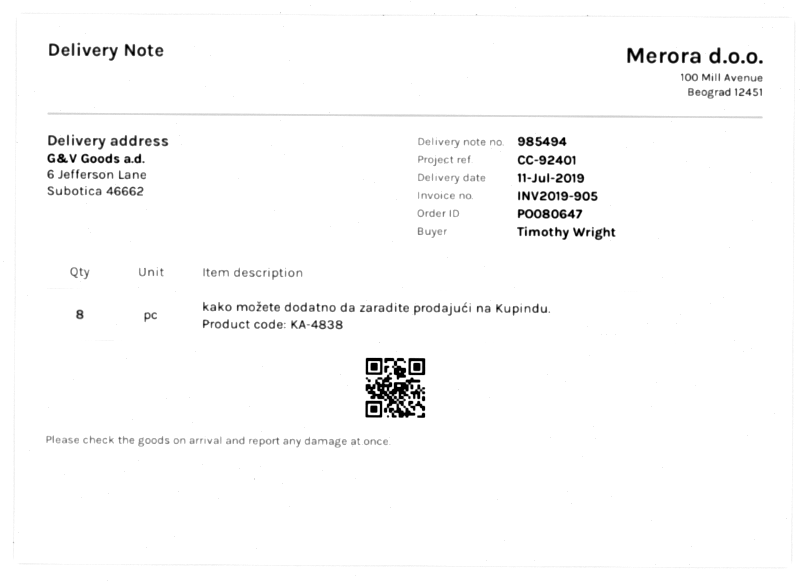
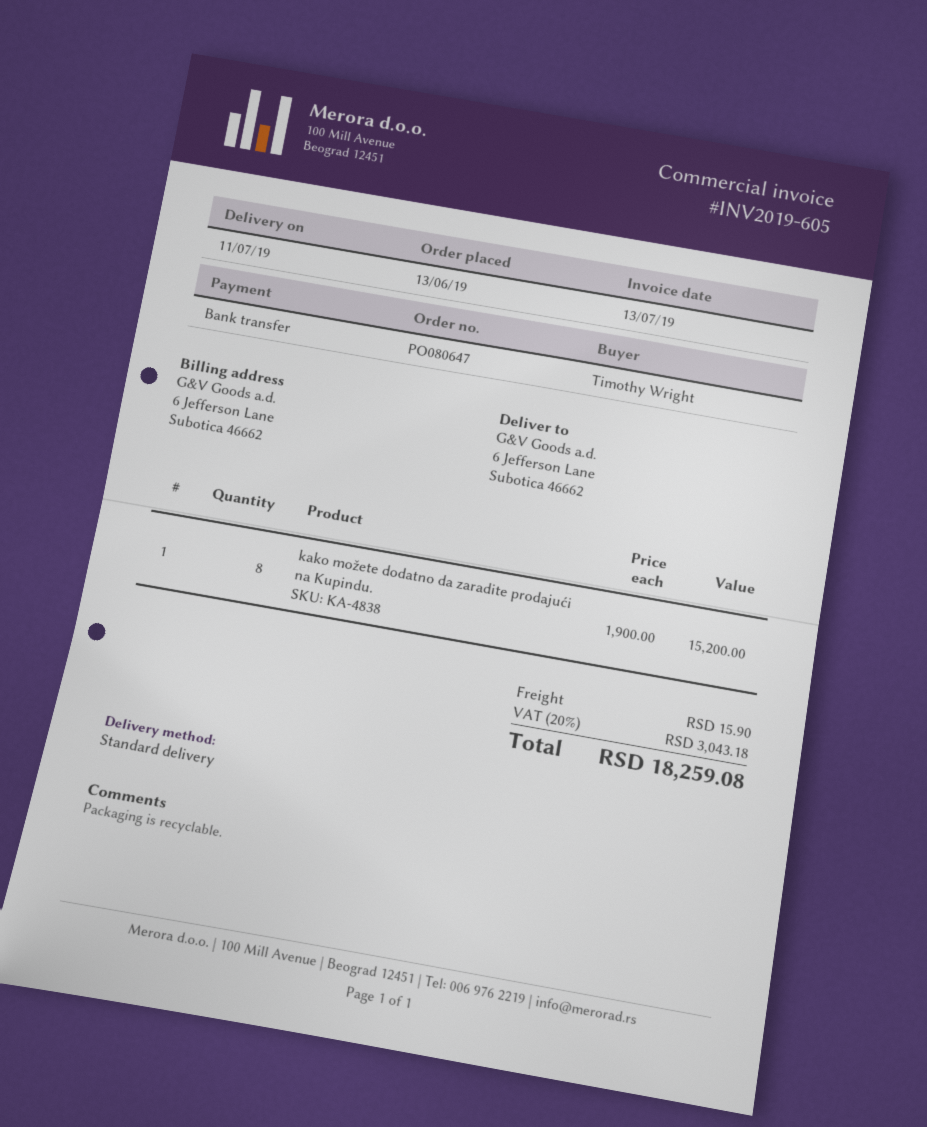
invoice number: INV2019-905 -> INV2019-605

